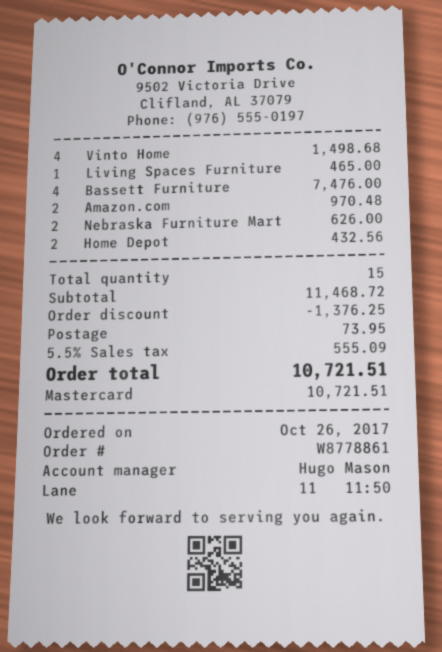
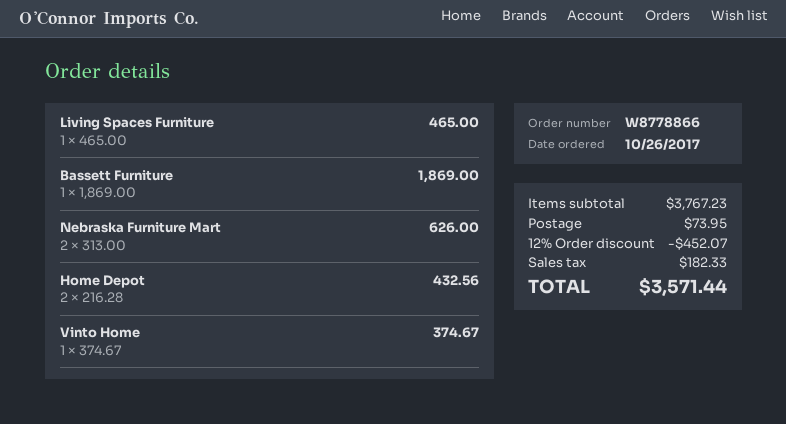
order number: W8778861 -> W8778866
Vinto Home: 4 for 1498.68 -> 1 for 374.67
Bassett Furniture: 4 for 7476.00 -> 1 for 1869.00
Amazon.com: 2 for 970.48 -> none
subtotal: 11468.72 -> 3767.23
discount: 1376.25 -> 452.07
tax: 555.09 -> 182.33
total: 10721.51 -> 3571.44

